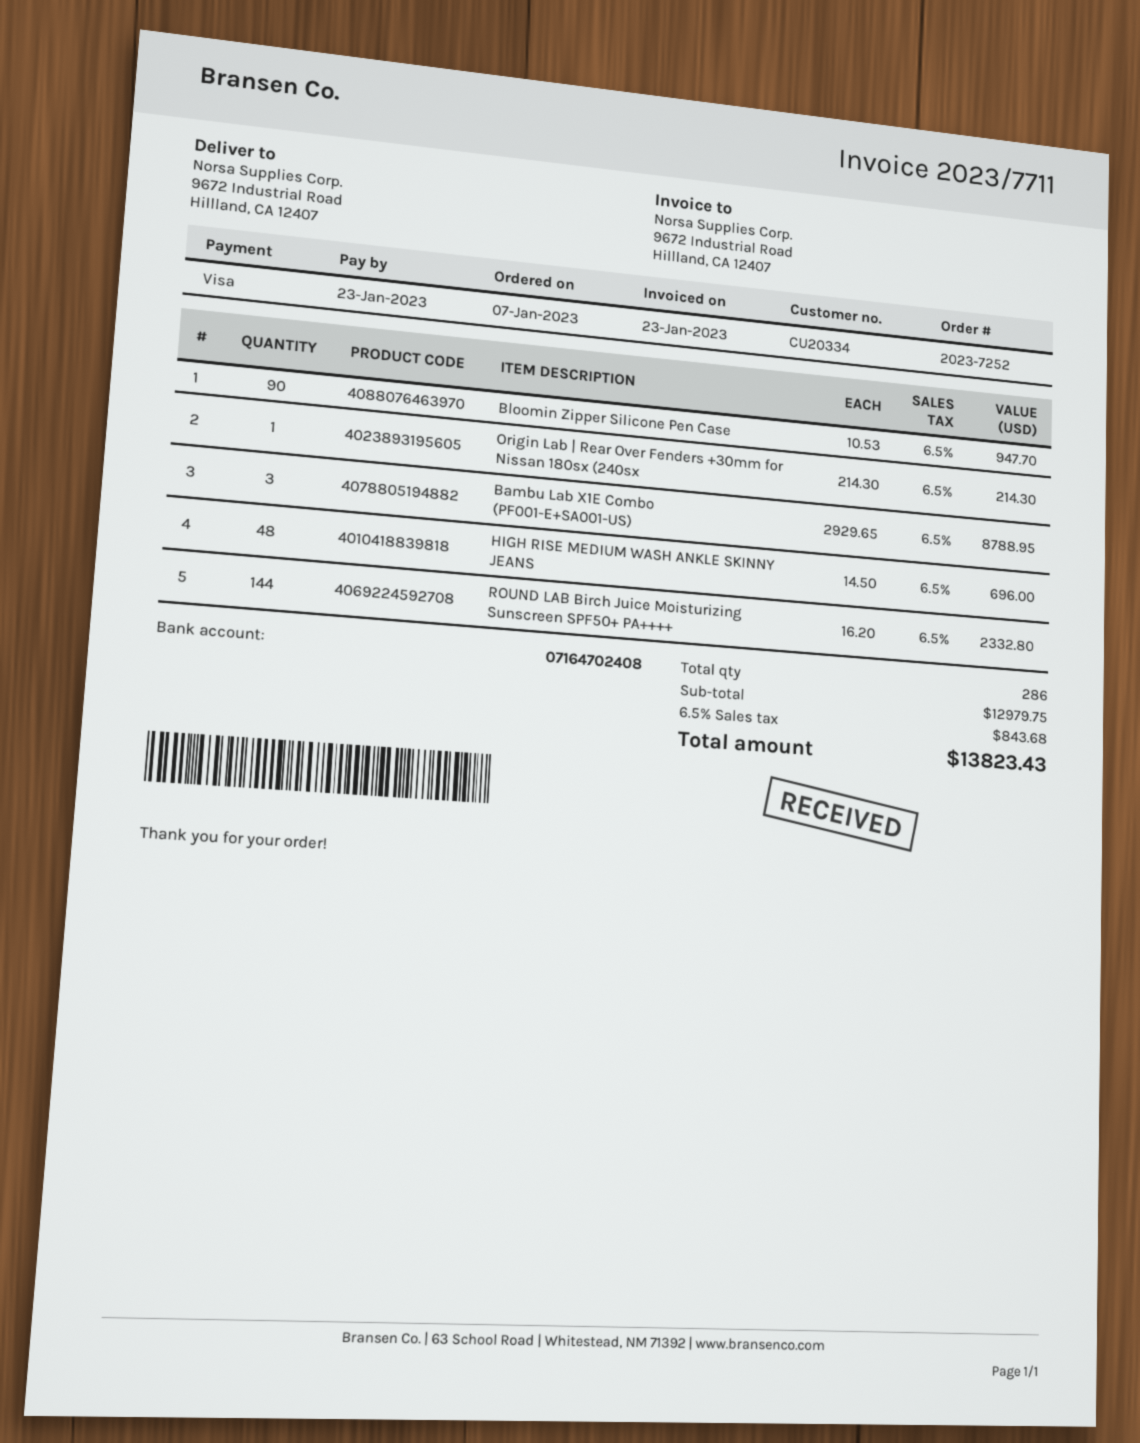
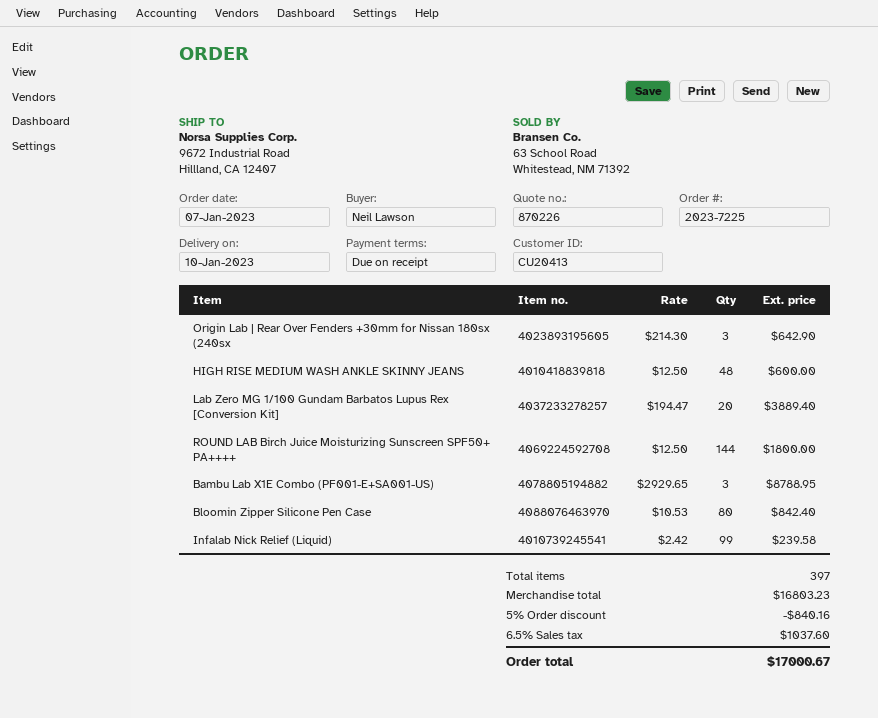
order number: 2023-7252 -> 2023-7225
customer number: CU20334 -> CU20413
Bloomin Zipper Silicone Pen Case: 90 x 10.53 = 947.70 -> 80 x 10.53 = 842.40
Origin Lab | Rear Over Fenders +30mm for Nissan 180sx (240sx: 1 x 214.30 = 214.30 -> 3 x 214.30 = 642.90
HIGH RISE MEDIUM WASH ANKLE SKINNY JEANS: 48 x 14.50 = 696.00 -> 48 x 12.50 = 600.00
ROUND LAB Birch Juice Moisturizing Sunscreen SPF50+ PA++++: 144 x 16.20 = 2332.80 -> 144 x 12.50 = 1800.00
Lab Zero MG 1/100 Gundam Barbatos Lupus Rex [Conversion Kit]: none -> 20 x 194.47 = 3889.40
Infalab Nick Relief (Liquid): none -> 99 x 2.42 = 239.58
total quantity: 286 -> 397
subtotal: 12979.75 -> 16803.23
discount: none -> 5% = 840.16
tax: 6.5% = 843.68 -> 6.5% = 1037.60
total: 13823.43 -> 17000.67

